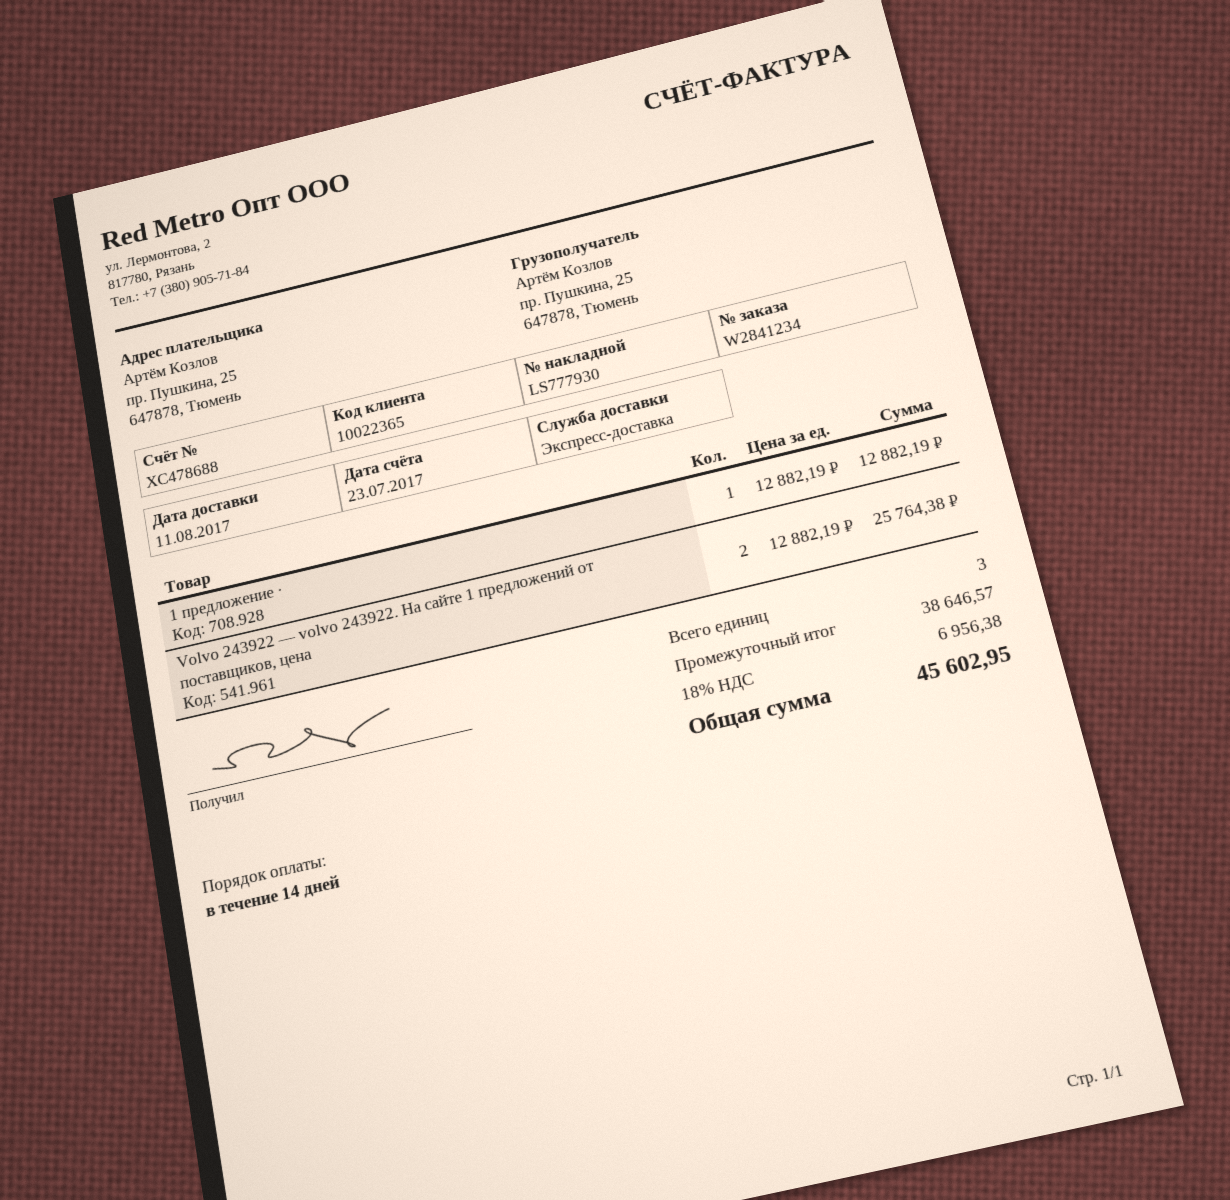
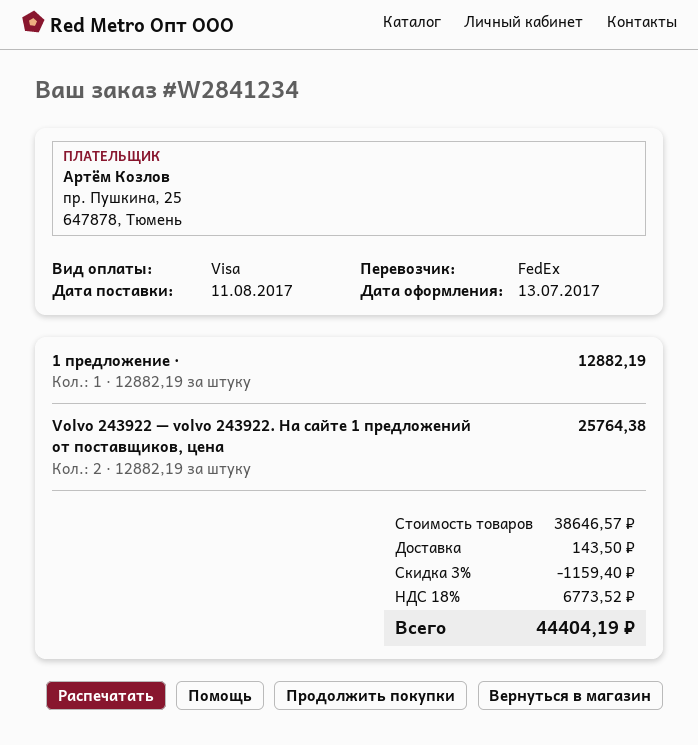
shipping method: express -> FedEx
discount: none -> 3% = 1159.40
shipping: none -> 143.50
tax: 18% = 6956.38 -> 18% = 6773.52
total: 45602.95 -> 44404.19

